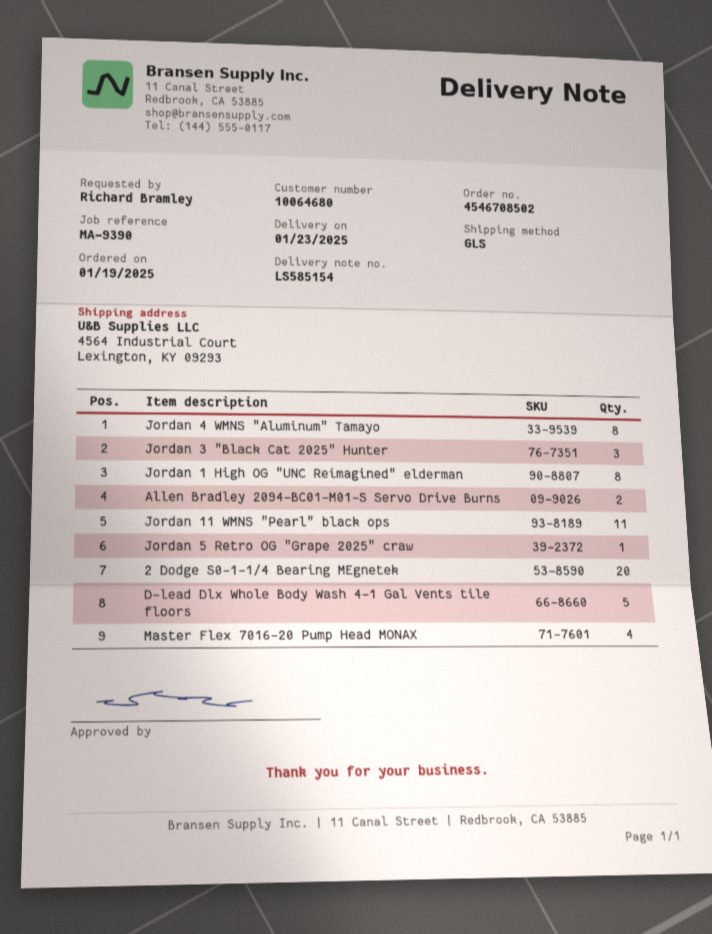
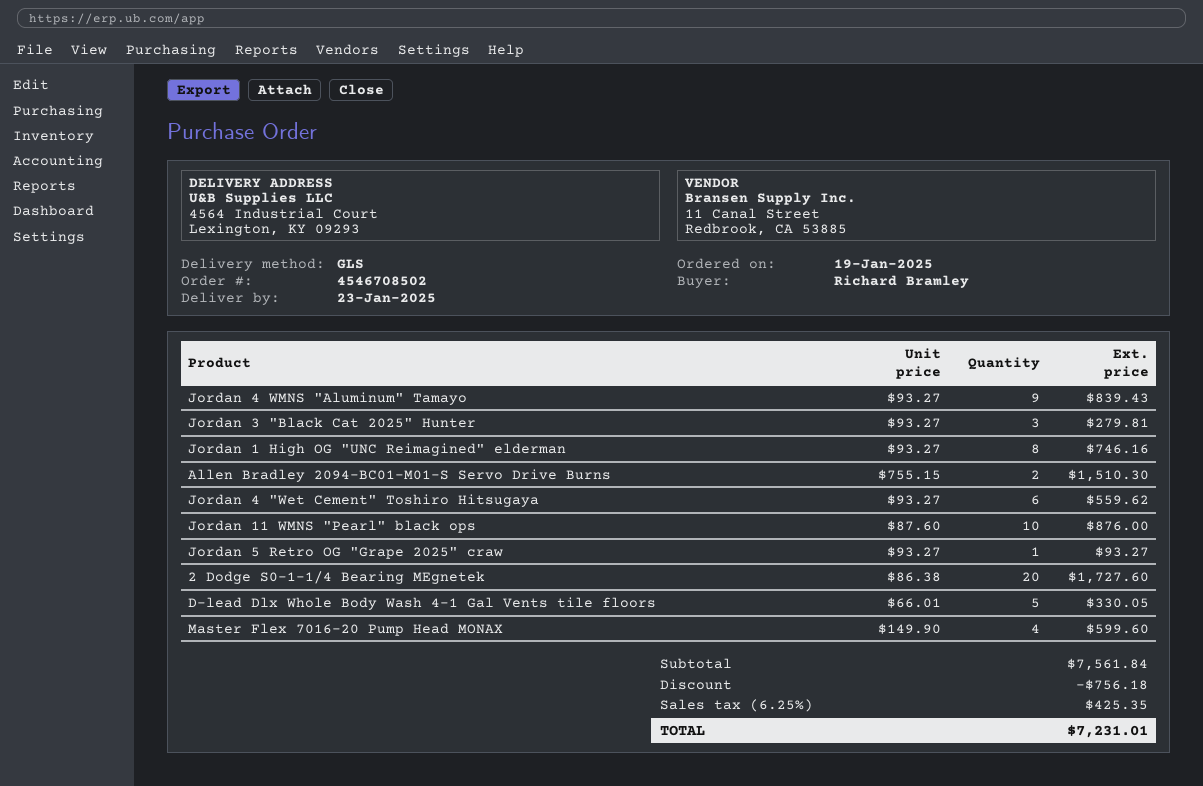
Jordan 4 WMNS "Aluminum" Tamayo: 8 -> 9
Jordan 11 WMNS "Pearl" black ops: 11 -> 10
Jordan 4 "Wet Cement" Toshiro Hitsugaya: none -> 6

